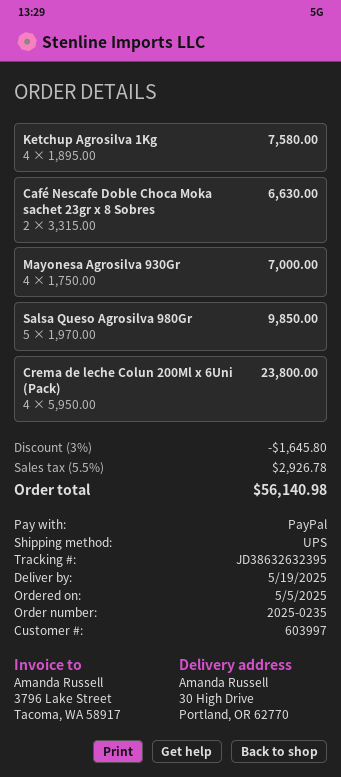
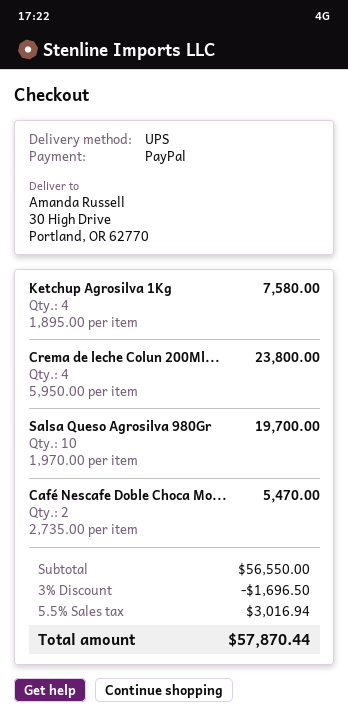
Café Nescafe Doble Choca Moka sachet 23gr x 8 Sobres: 2 x 3315.00 = 6630.00 -> 2 x 2735.00 = 5470.00
Mayonesa Agrosilva 930Gr: 4 x 1750.00 = 7000.00 -> none
Salsa Queso Agrosilva 980Gr: 5 x 1970.00 = 9850.00 -> 10 x 1970.00 = 19700.00
discount: 3% = 1645.80 -> 3% = 1696.50
tax: 5.5% = 2926.78 -> 5.5% = 3016.94
total: 56140.98 -> 57870.44

